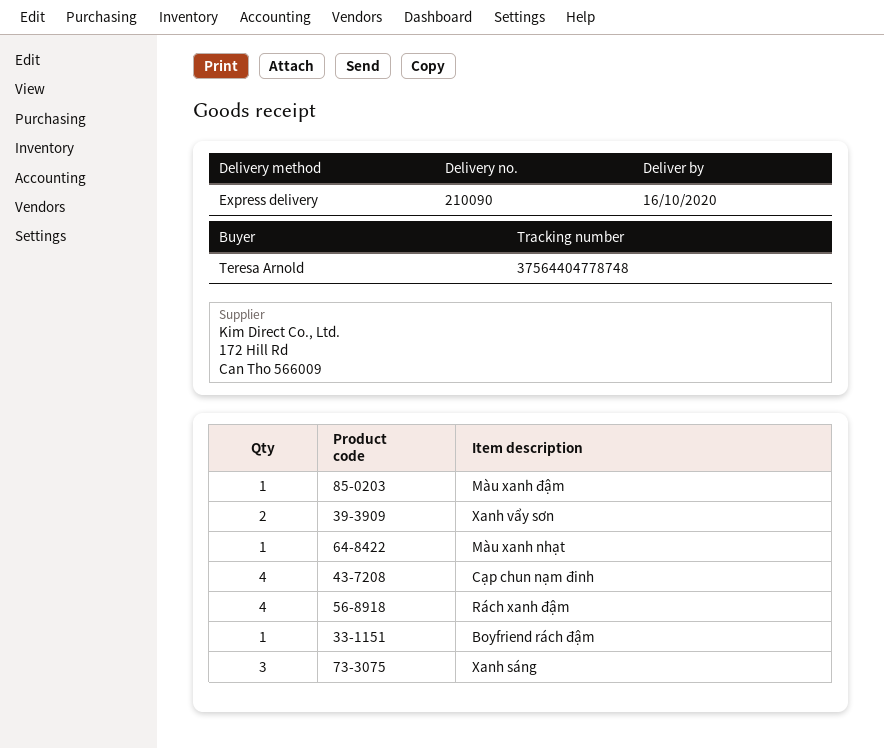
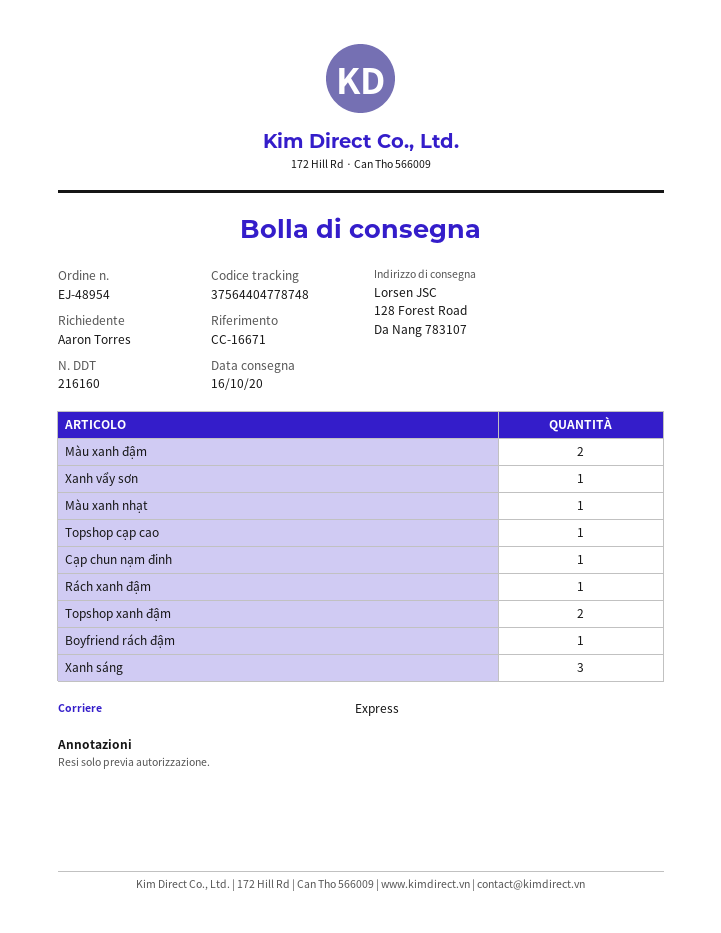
delivery note number: 210090 -> 216160
ordered by: Teresa Arnold -> Aaron Torres
Màu xanh đậm: 1 -> 2
Xanh vẩy sơn: 2 -> 1
Cạp chun nạm đinh: 4 -> 1
Rách xanh đậm: 4 -> 1
Topshop cạp cao: none -> 1
Topshop xanh đậm: none -> 2

